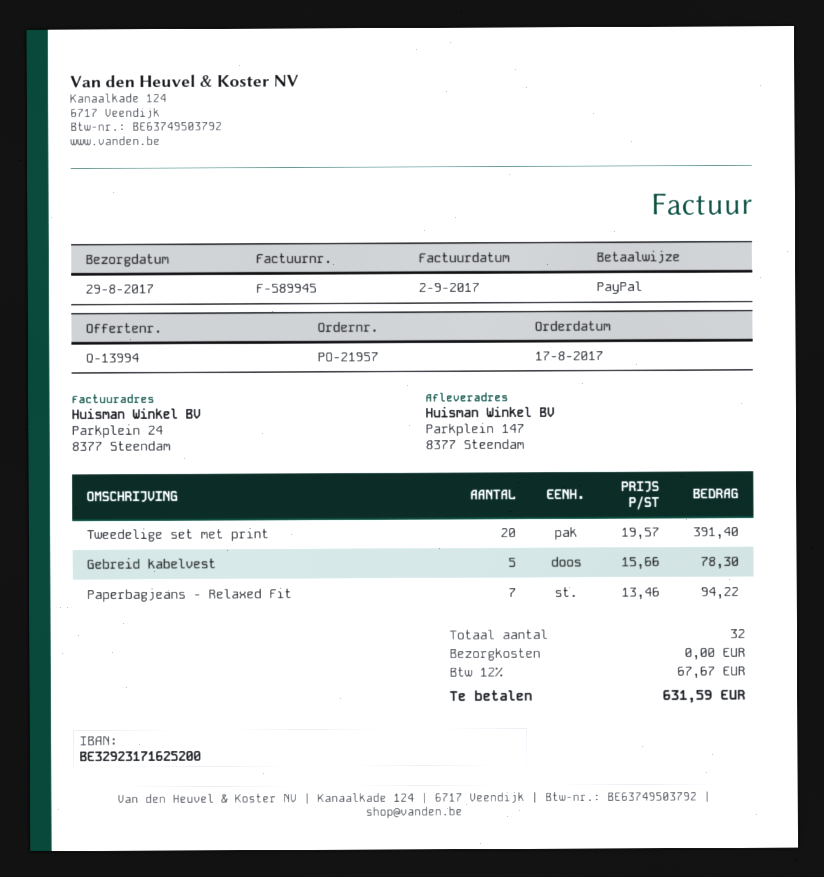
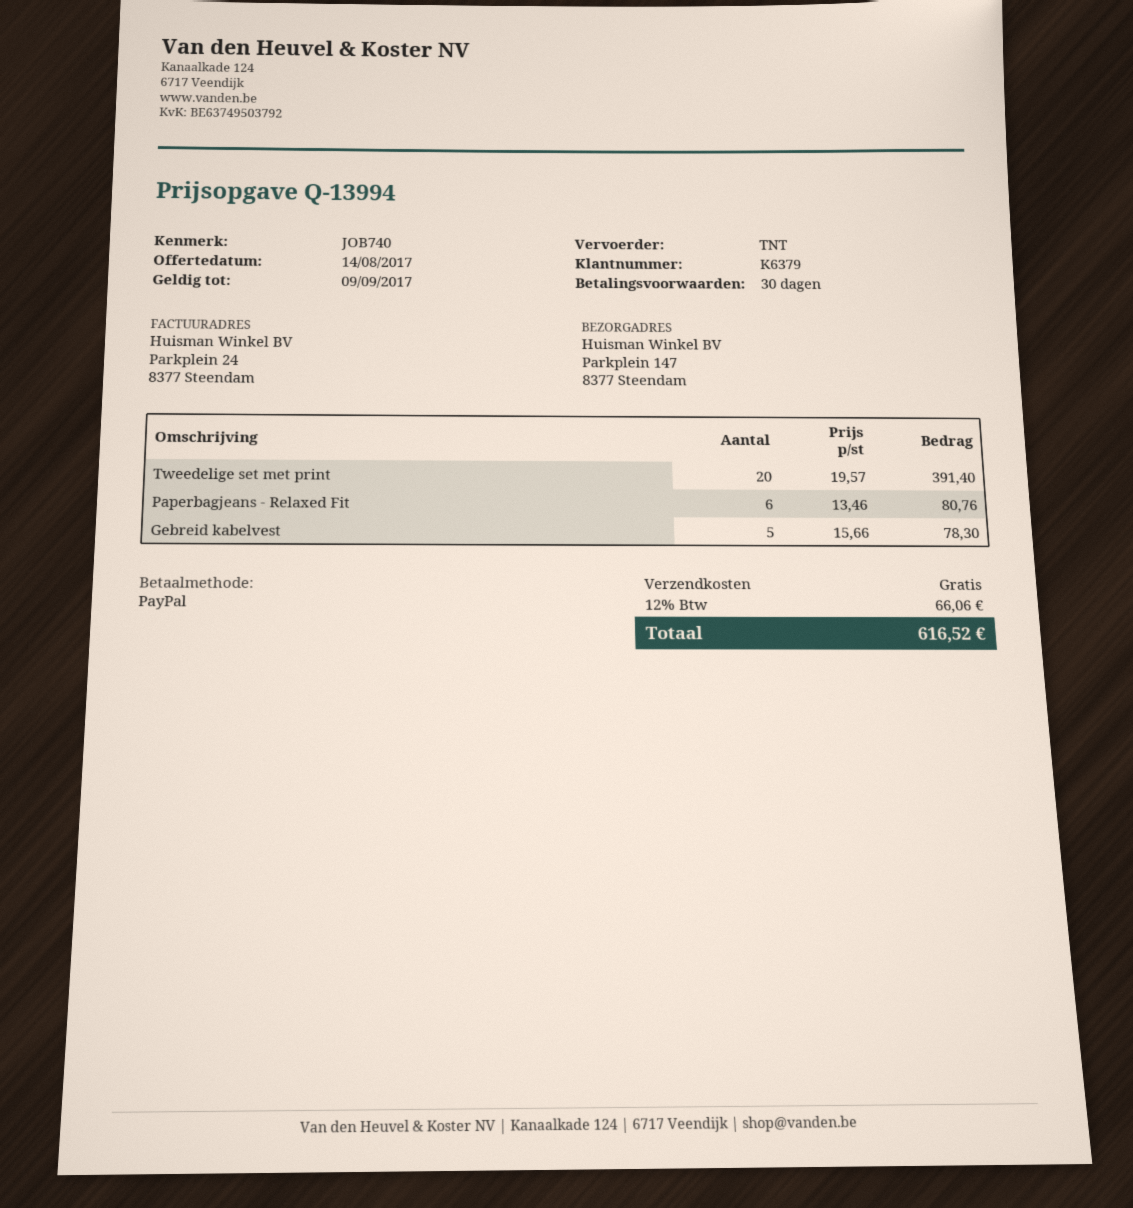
Paperbagjeans - Relaxed Fit: 7 x 13.46 = 94.22 -> 6 x 13.46 = 80.76
tax: 12% = 67.67 -> 12% = 66.06
total: 631.59 -> 616.52

